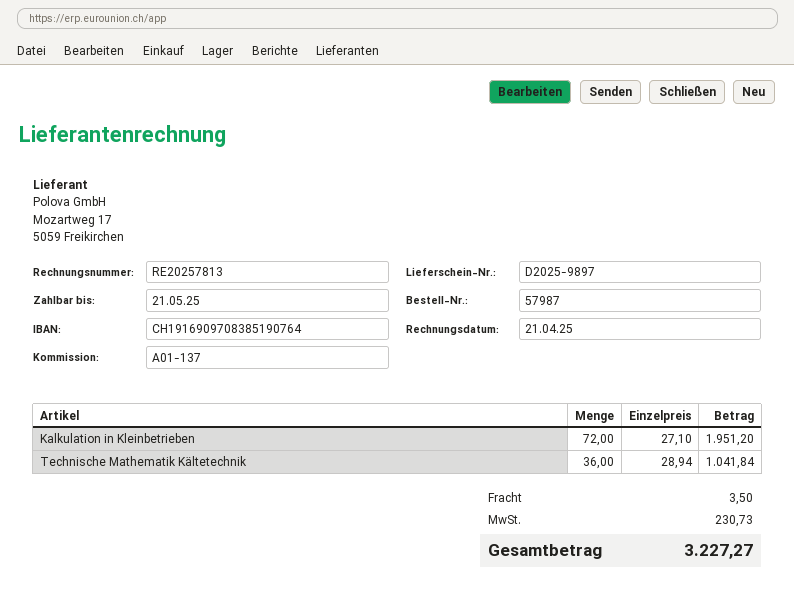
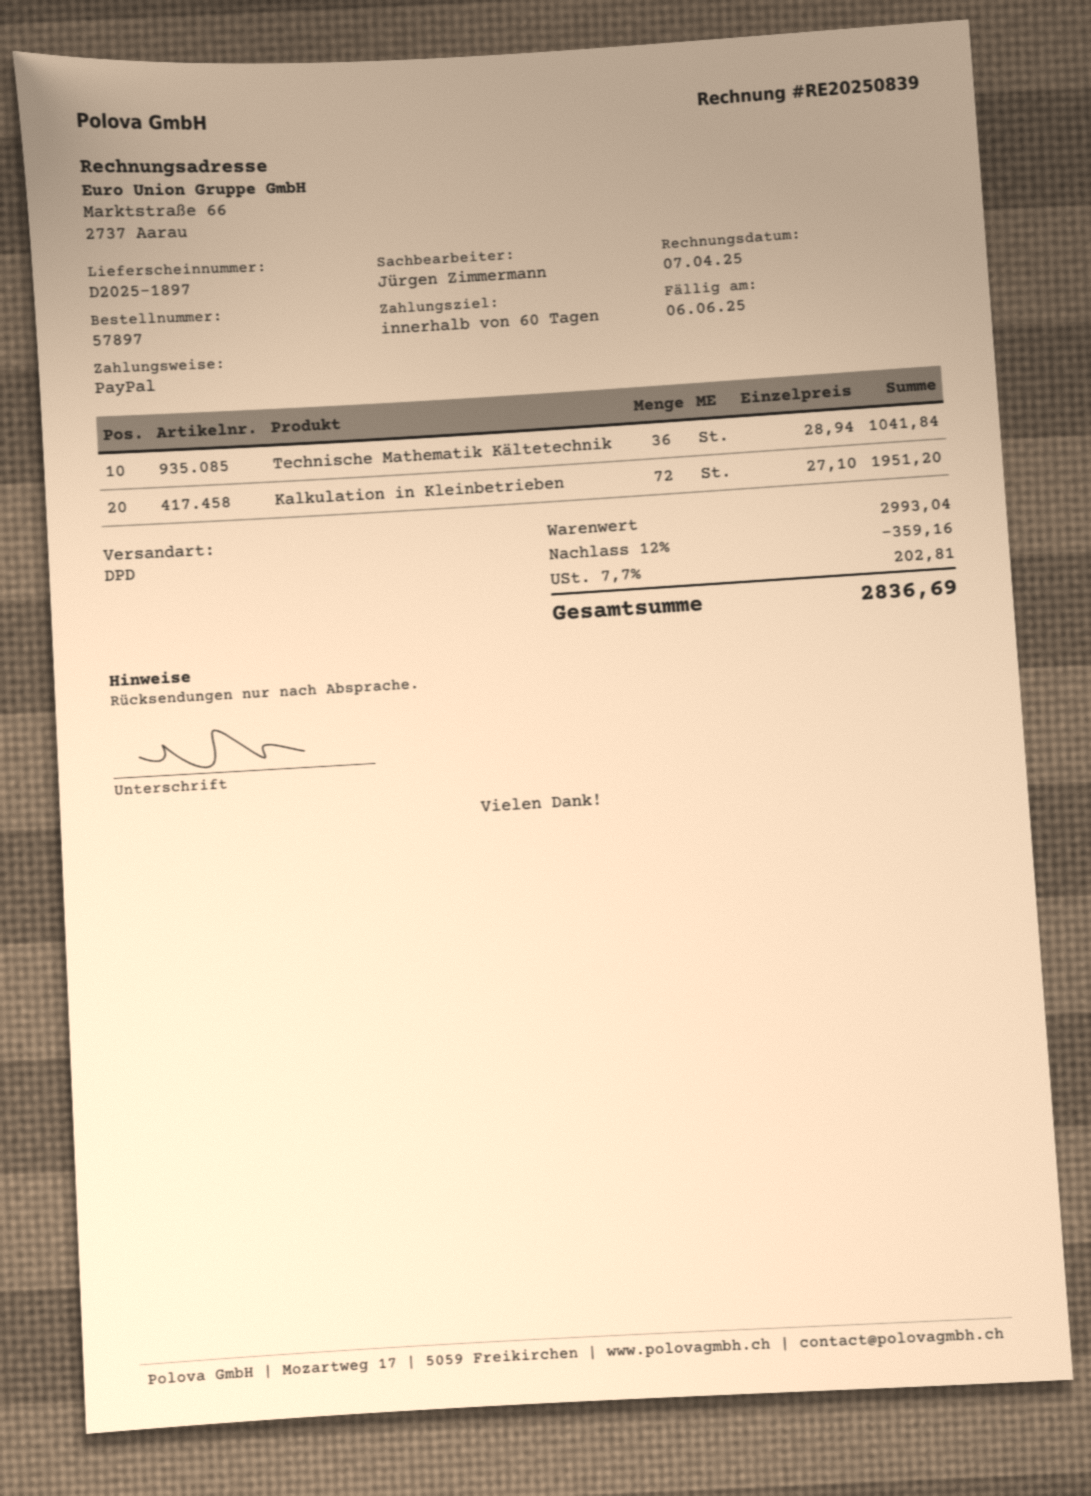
order number: 57987 -> 57897
delivery note number: D2025-9897 -> D2025-1897
invoice number: RE20257813 -> RE20250839
invoice date: 2025-04-21 -> 2025-04-07
due date: 2025-05-21 -> 2025-06-06
discount: none -> 12% = 359.16
shipping: 3.50 -> none
tax: 230.73 -> 202.81
total: 3227.27 -> 2836.69

